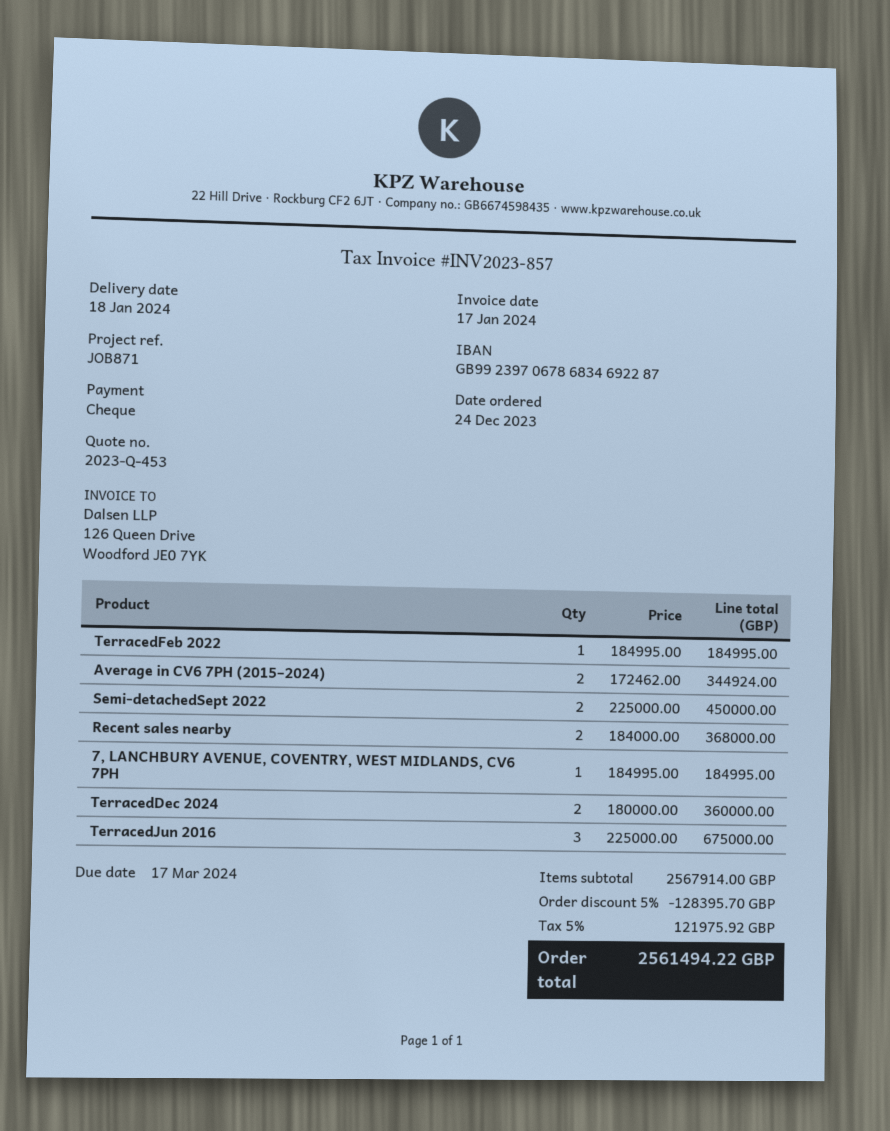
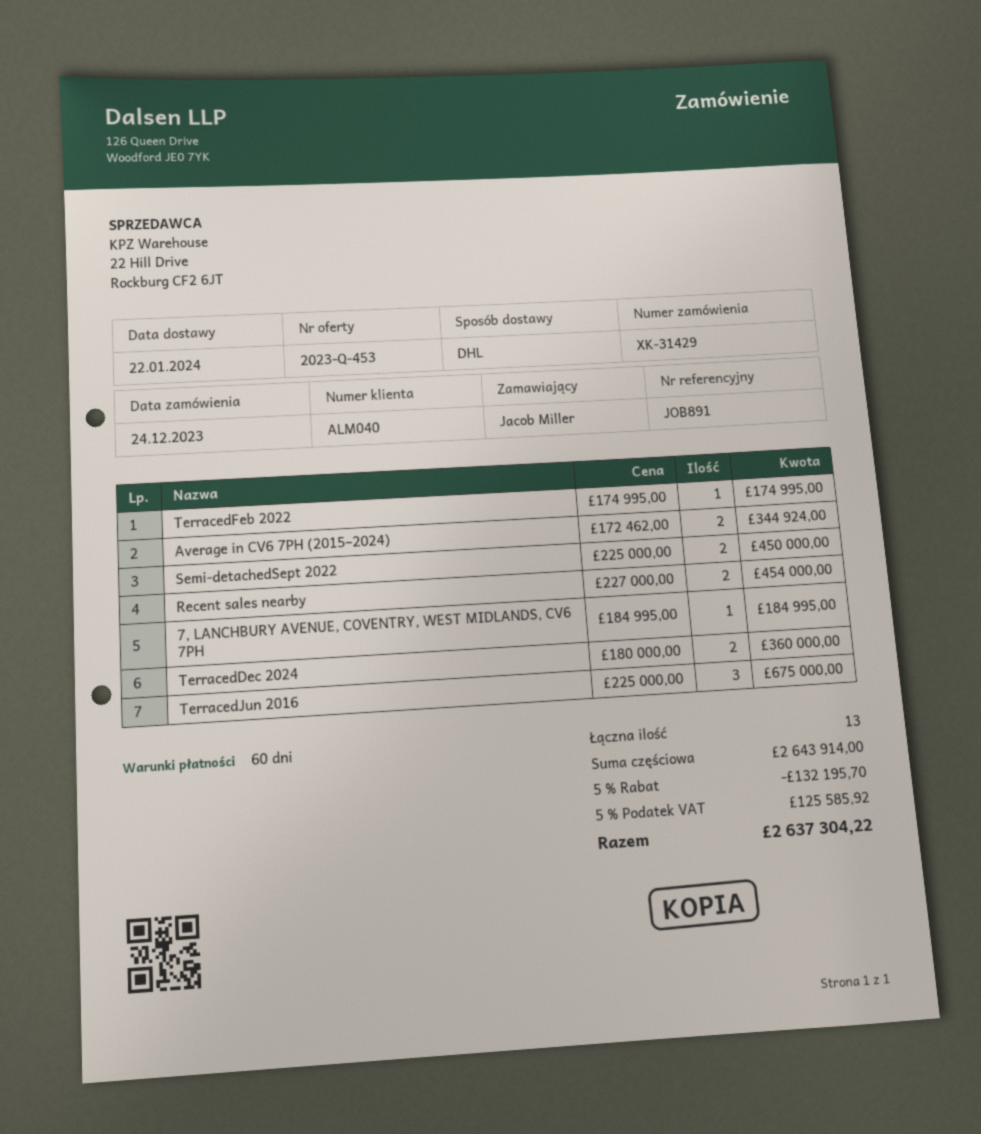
delivery date: 2024-01-18 -> 2024-01-22
reference: JOB871 -> JOB891
TerracedFeb 2022: 1 x 184995.00 = 184995.00 -> 1 x 174995.00 = 174995.00
Recent sales nearby: 2 x 184000.00 = 368000.00 -> 2 x 227000.00 = 454000.00
subtotal: 2567914.00 -> 2643914.00
discount: 5% = 128395.70 -> 5% = 132195.70
tax: 5% = 121975.92 -> 5% = 125585.92
total: 2561494.22 -> 2637304.22

